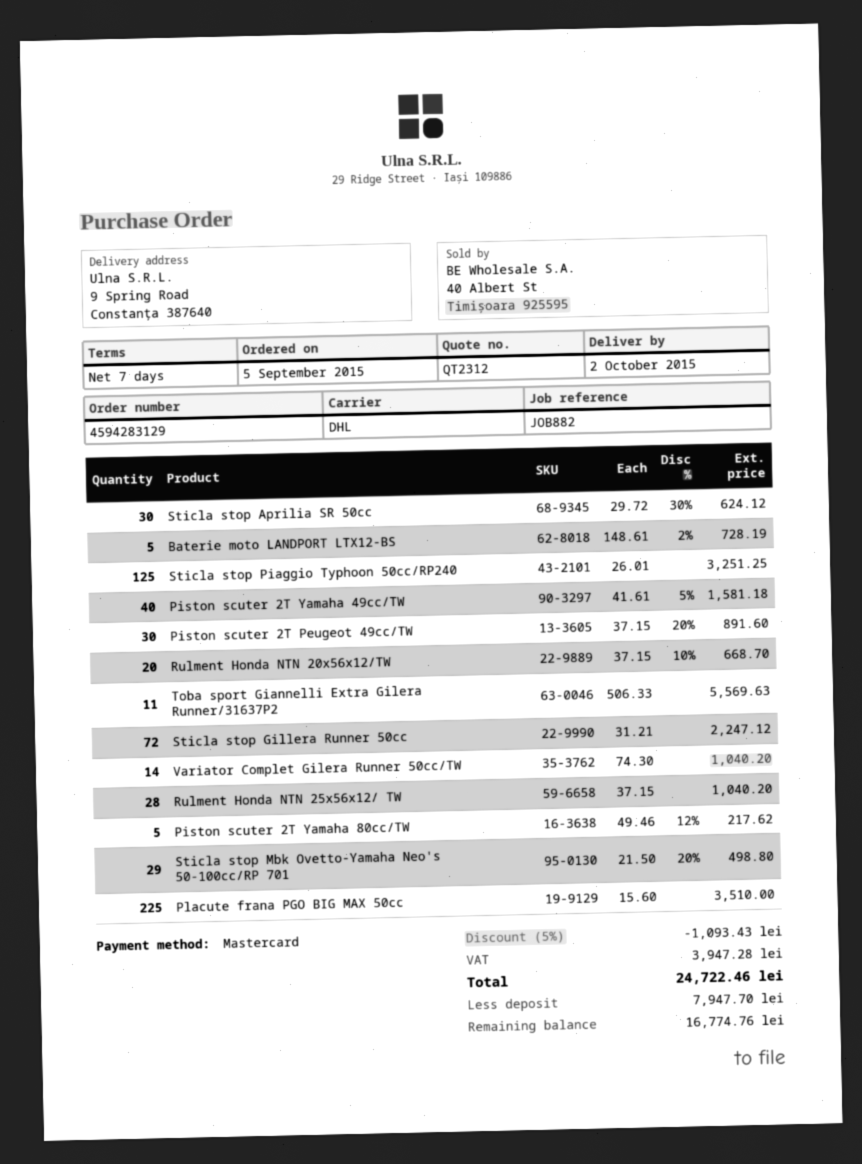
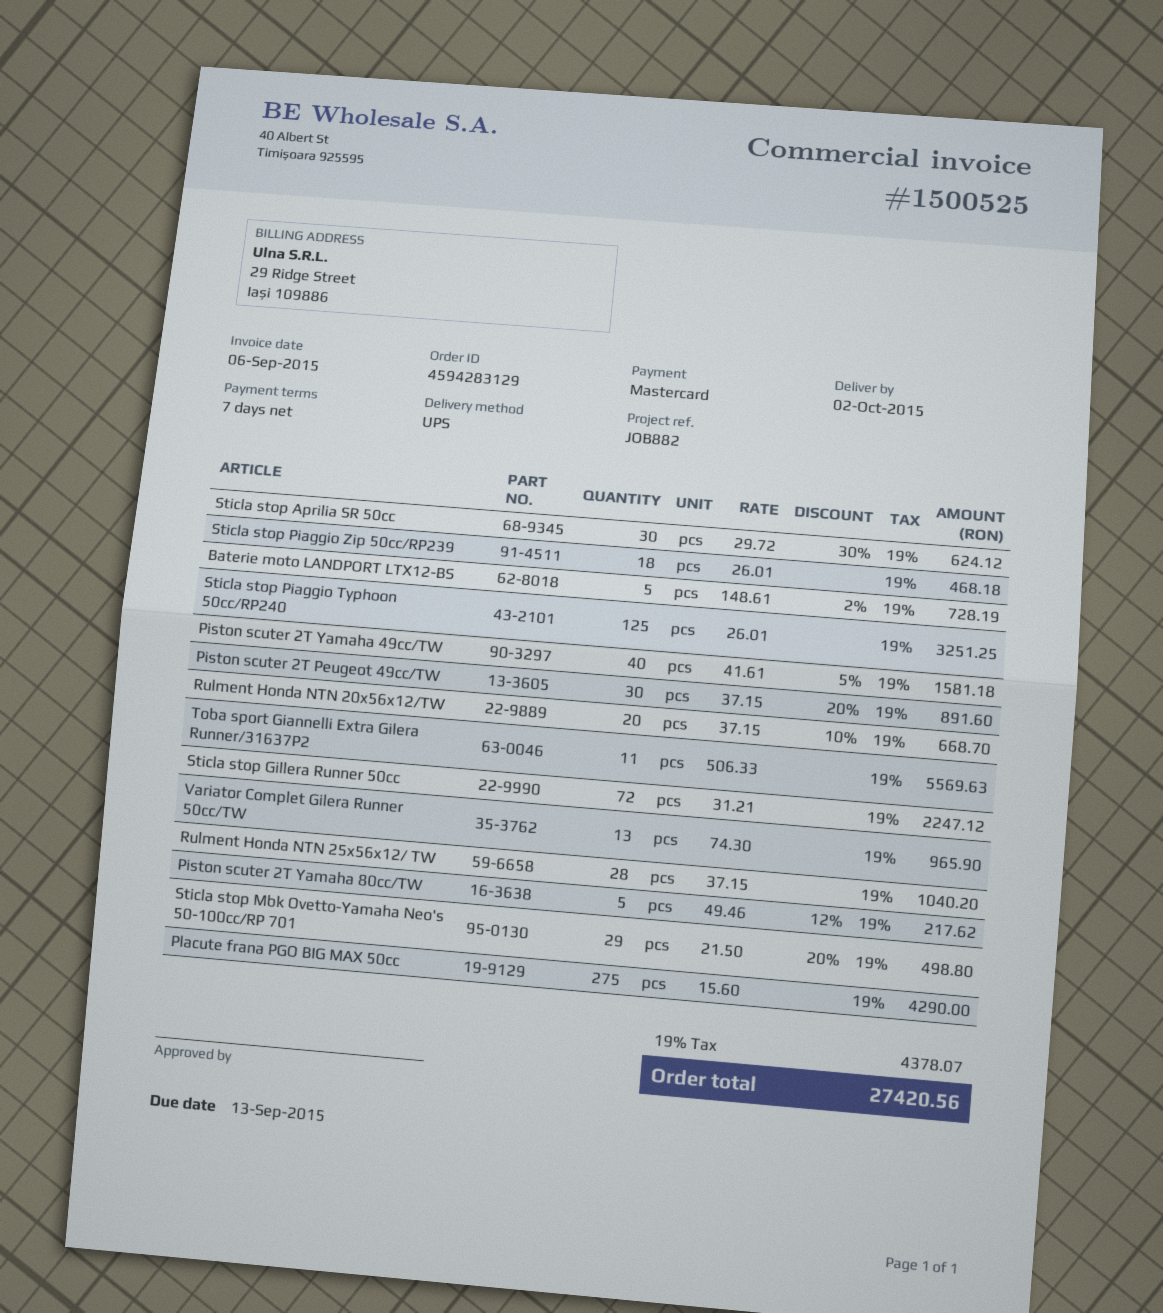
shipping method: DHL -> UPS
Variator Complet Gilera Runner 50cc/TW: 14 x 74.30 = 1040.20 -> 13 x 74.30 = 965.90
Placute frana PGO BIG MAX 50cc: 225 x 15.60 = 3510.00 -> 275 x 15.60 = 4290.00
Sticla stop Piaggio Zip 50cc/RP239: none -> 18 x 26.01 = 468.18
discount: 5% = 1093.43 -> none
tax: 3947.28 -> 4378.07
total: 24722.46 -> 27420.56

